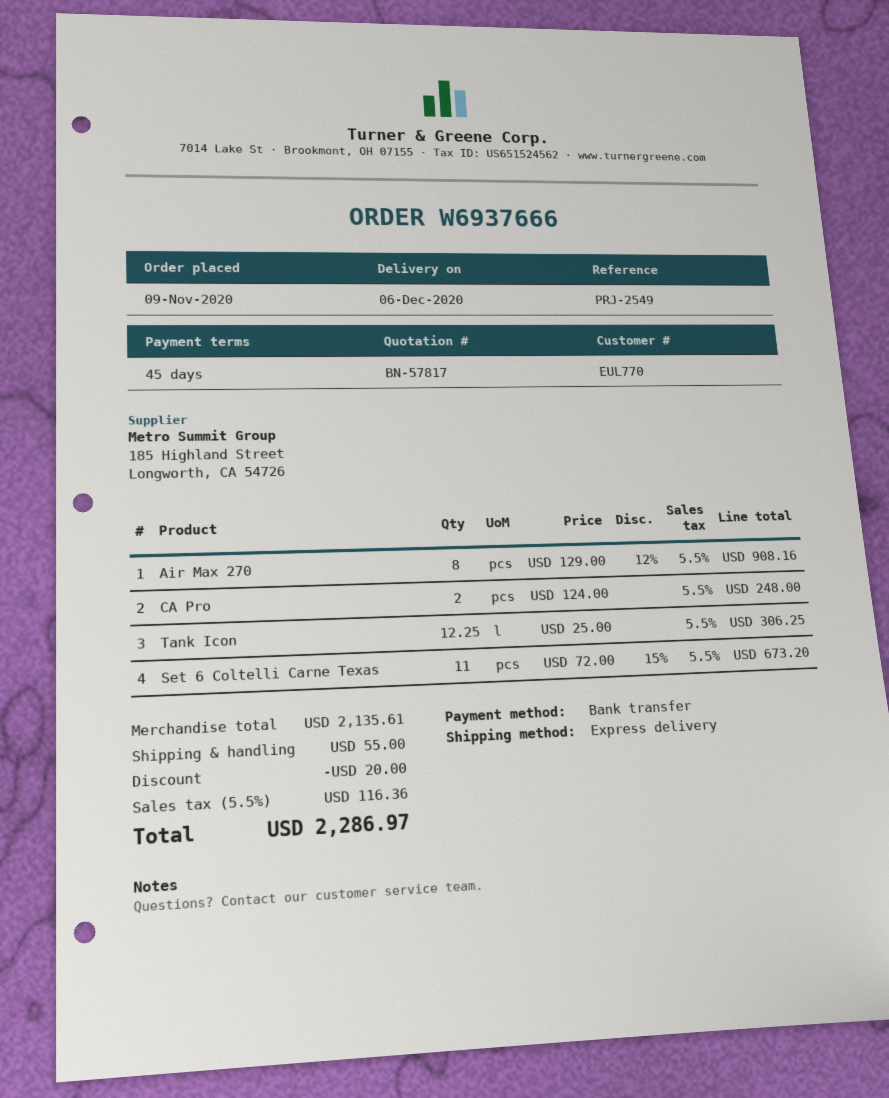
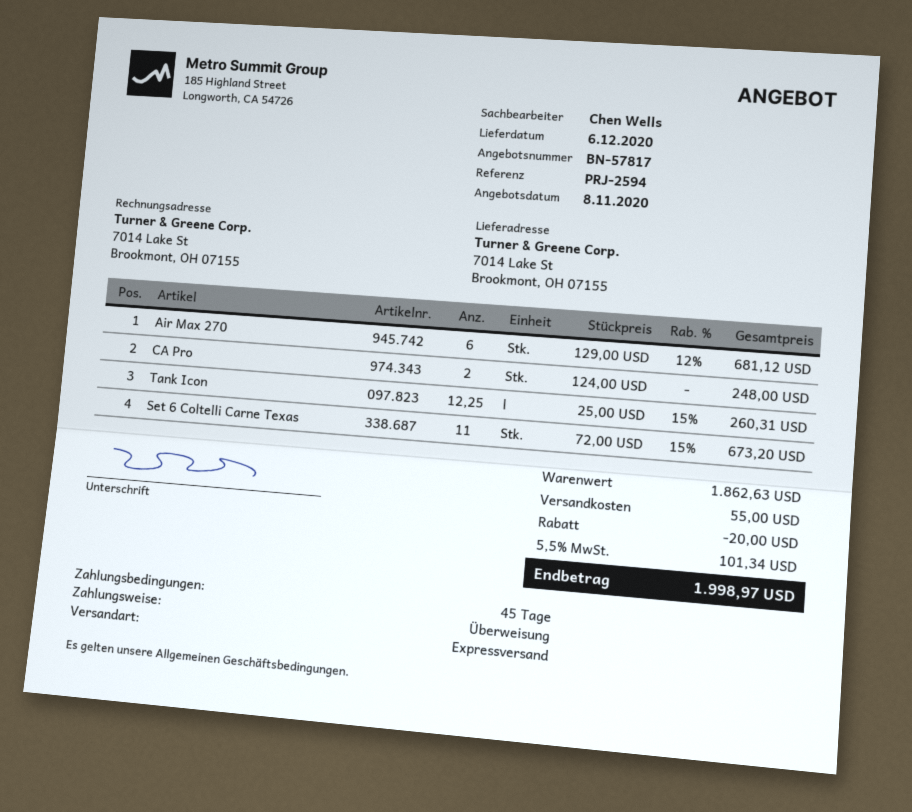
reference: PRJ-2549 -> PRJ-2594
Air Max 270: 8 x 129.00 - 12% = 908.16 -> 6 x 129.00 - 12% = 681.12
Tank Icon: 12.25 x 25.00 = 306.25 -> 12.25 x 25.00 - 15% = 260.31
subtotal: 2135.61 -> 1862.63
tax: 5.5% = 116.36 -> 5.5% = 101.34
total: 2286.97 -> 1998.97

